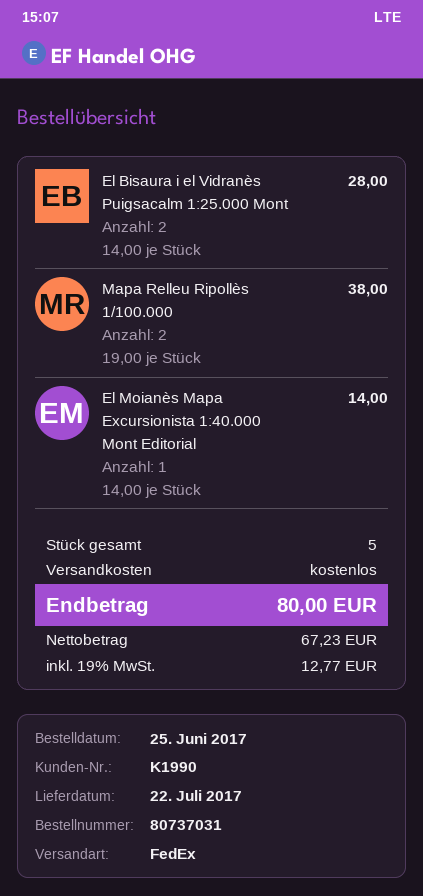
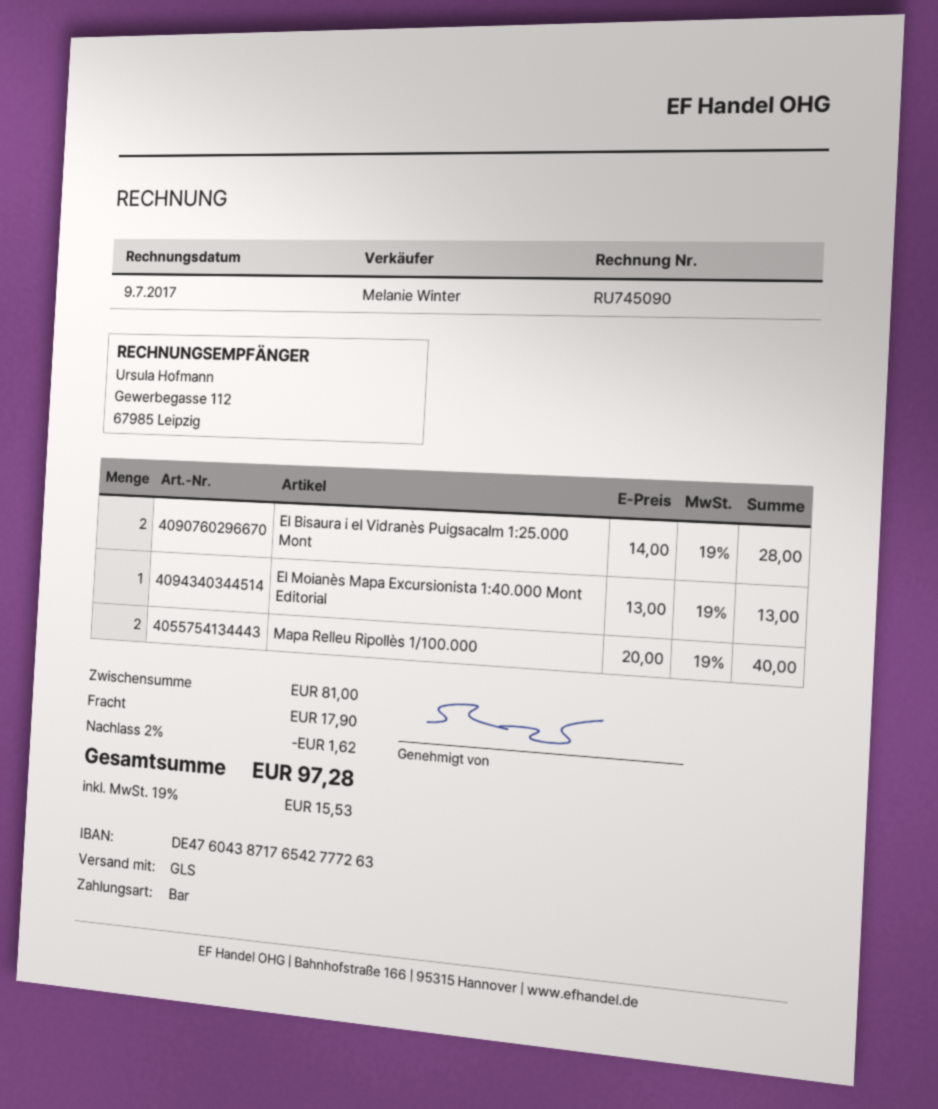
shipping method: FedEx -> GLS
Mapa Relleu Ripollès 1/100.000: 2 x 19.00 = 38.00 -> 2 x 20.00 = 40.00
El Moianès Mapa Excursionista 1:40.000 Mont Editorial: 1 x 14.00 = 14.00 -> 1 x 13.00 = 13.00
discount: none -> 2% = 1.62
shipping: 0.00 -> 17.90
tax: 19% = 12.77 -> 19% = 15.53
total: 80.00 -> 97.28

